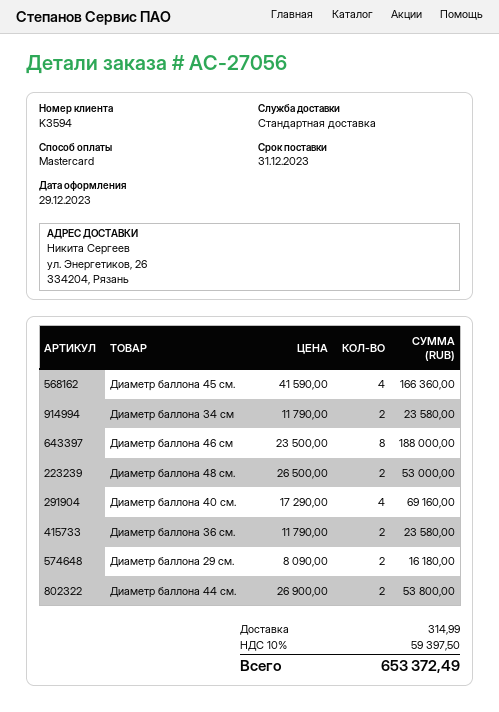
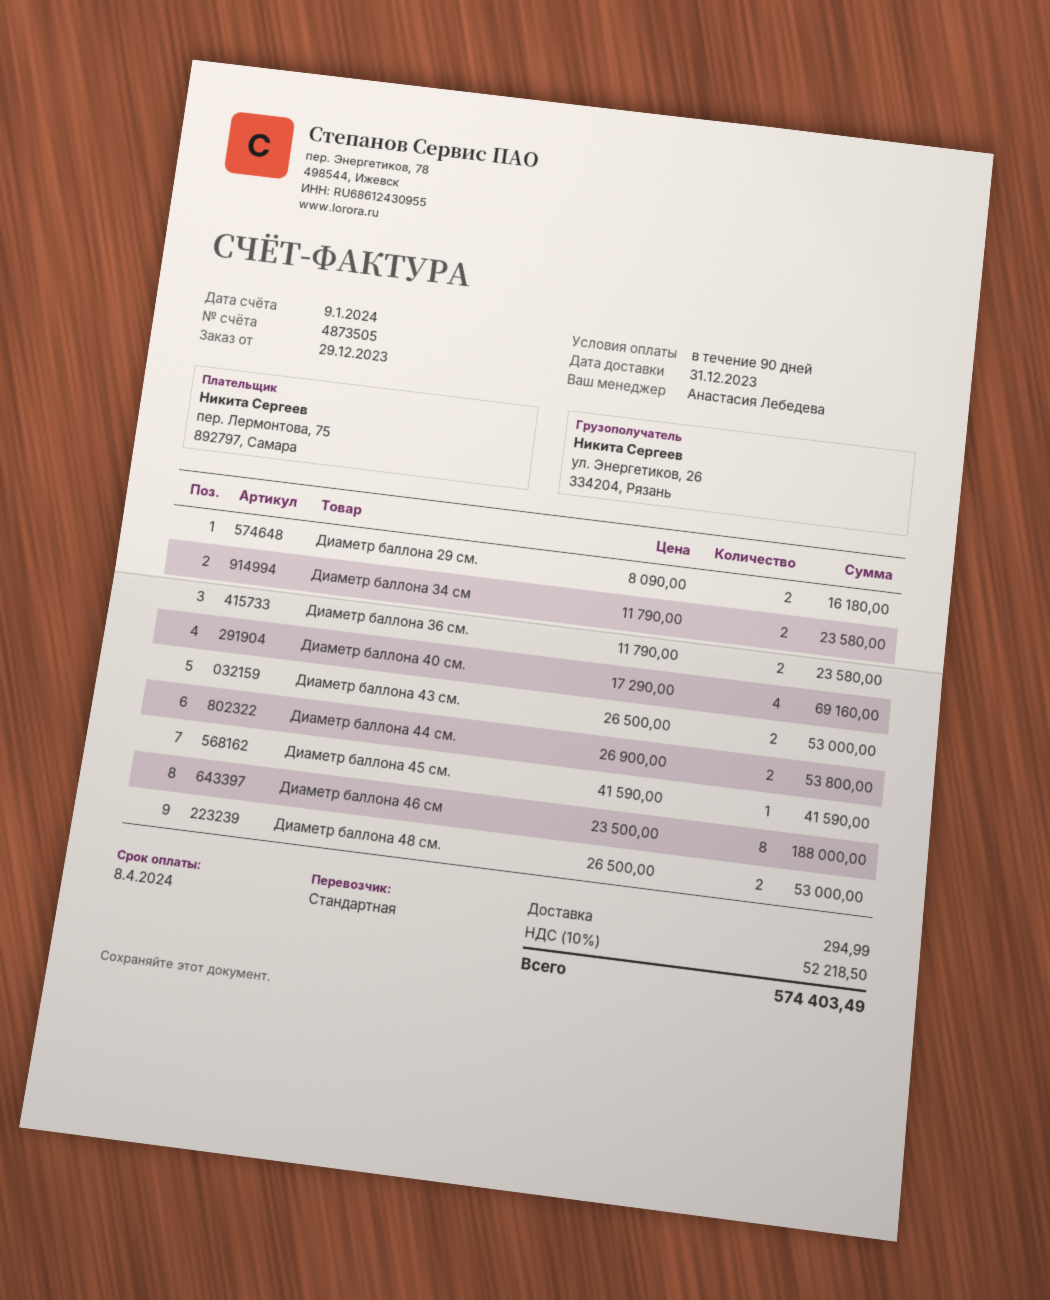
Диаметр баллона 45 см.: 4 x 41590.00 = 166360.00 -> 1 x 41590.00 = 41590.00
Диаметр баллона 43 см.: none -> 2 x 26500.00 = 53000.00
shipping: 314.99 -> 294.99
tax: 10% = 59397.50 -> 10% = 52218.50
total: 653372.49 -> 574403.49

